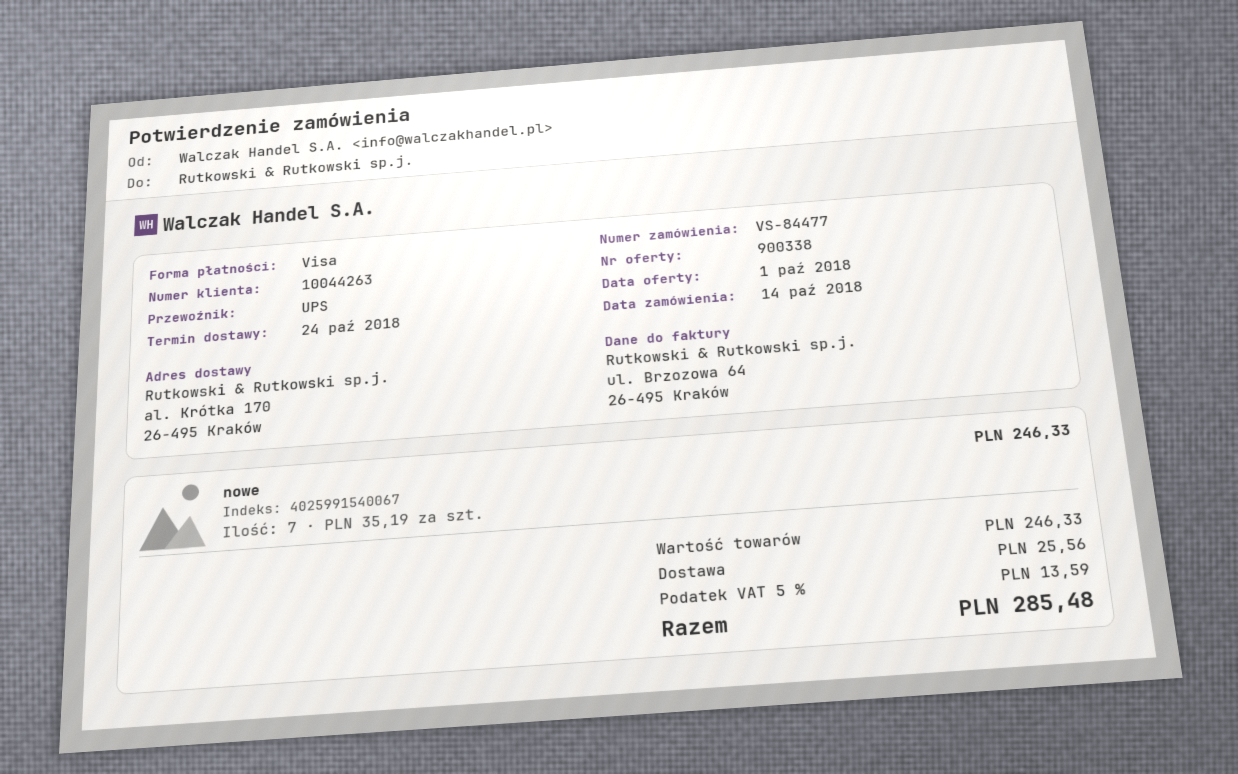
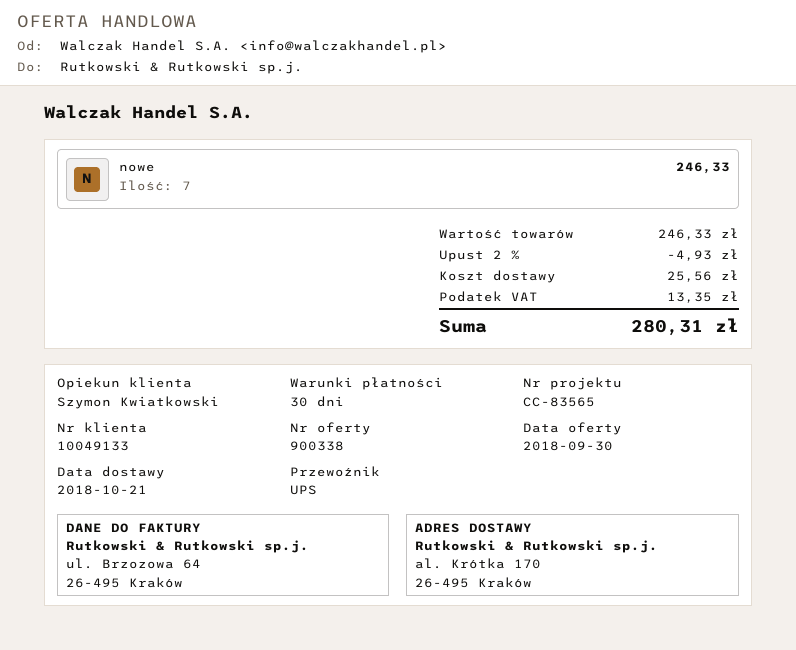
quote date: 2018-10-01 -> 2018-09-30
delivery date: 2018-10-24 -> 2018-10-21
customer number: 10044263 -> 10049133
discount: none -> 2% = 4.93
tax: 13.59 -> 13.35
total: 285.48 -> 280.31

